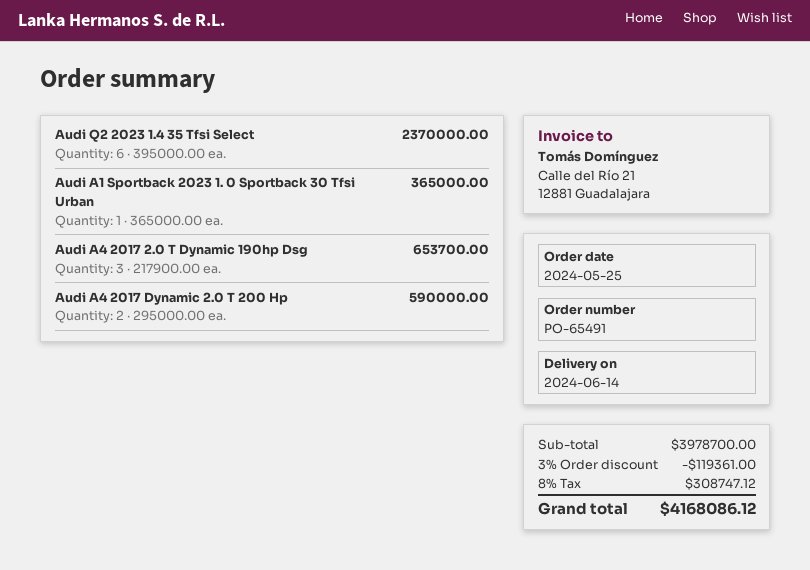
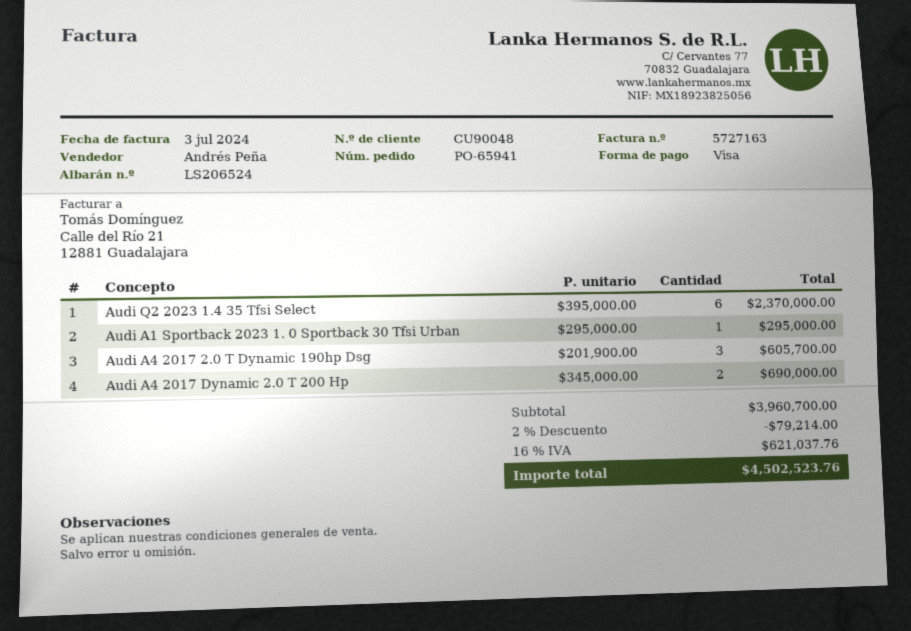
order number: PO-65491 -> PO-65941
Audi A1 Sportback 2023 1. 0 Sportback 30 Tfsi Urban: 1 x 365000.00 = 365000.00 -> 1 x 295000.00 = 295000.00
Audi A4 2017 2.0 T Dynamic 190hp Dsg: 3 x 217900.00 = 653700.00 -> 3 x 201900.00 = 605700.00
Audi A4 2017 Dynamic 2.0 T 200 Hp: 2 x 295000.00 = 590000.00 -> 2 x 345000.00 = 690000.00
subtotal: 3978700.00 -> 3960700.00
discount: 3% = 119361.00 -> 2% = 79214.00
tax: 8% = 308747.12 -> 16% = 621037.76
total: 4168086.12 -> 4502523.76

